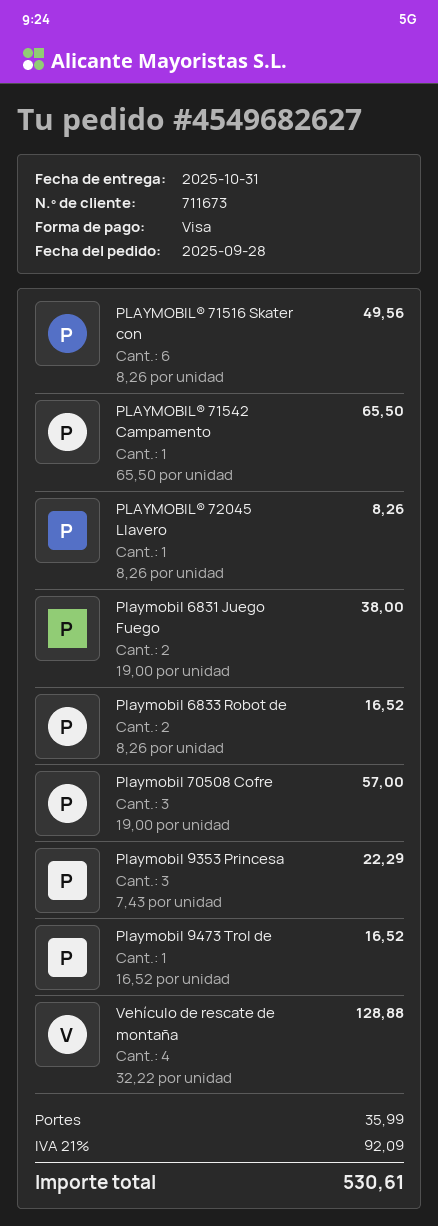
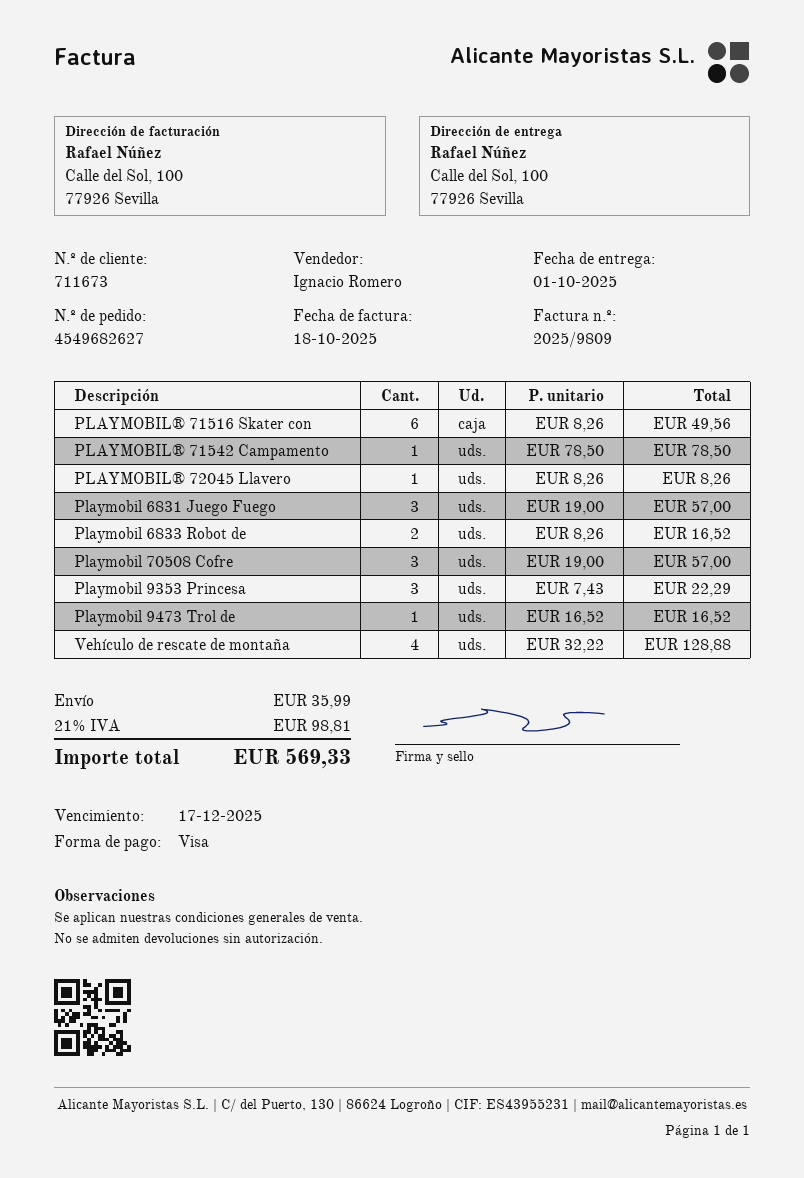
delivery date: 2025-10-31 -> 2025-10-01
PLAYMOBIL® 71542 Campamento: 1 x 65.50 = 65.50 -> 1 x 78.50 = 78.50
Playmobil 6831 Juego Fuego: 2 x 19.00 = 38.00 -> 3 x 19.00 = 57.00
tax: 21% = 92.09 -> 21% = 98.81
total: 530.61 -> 569.33

